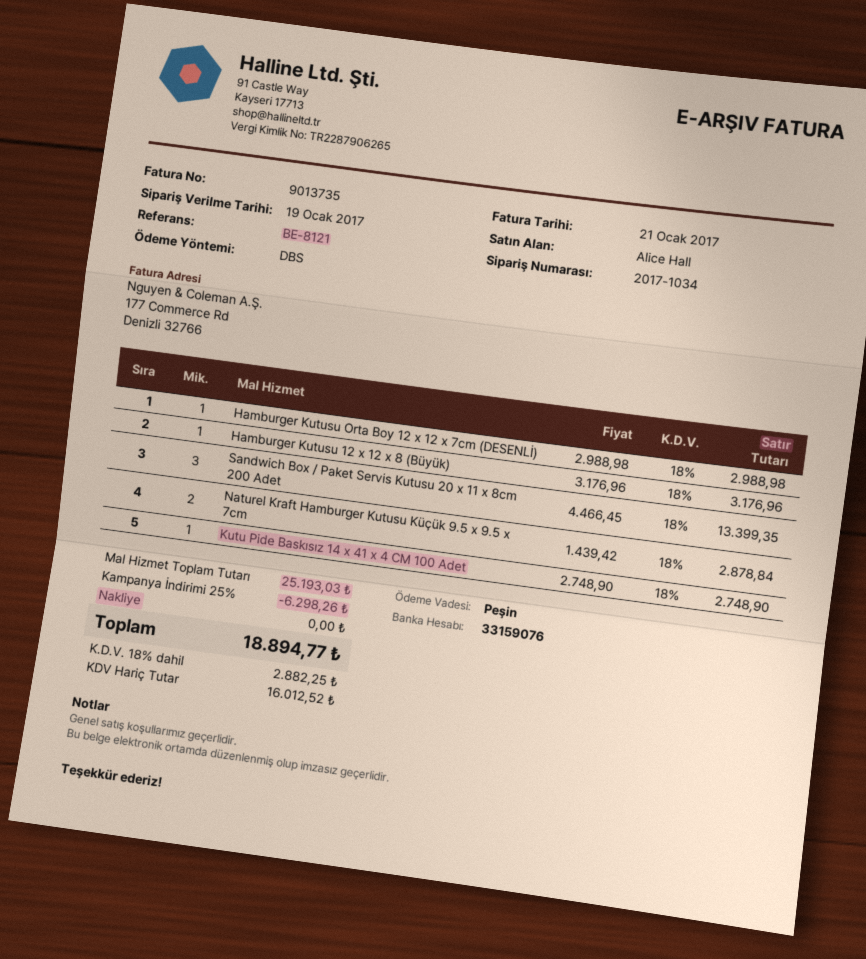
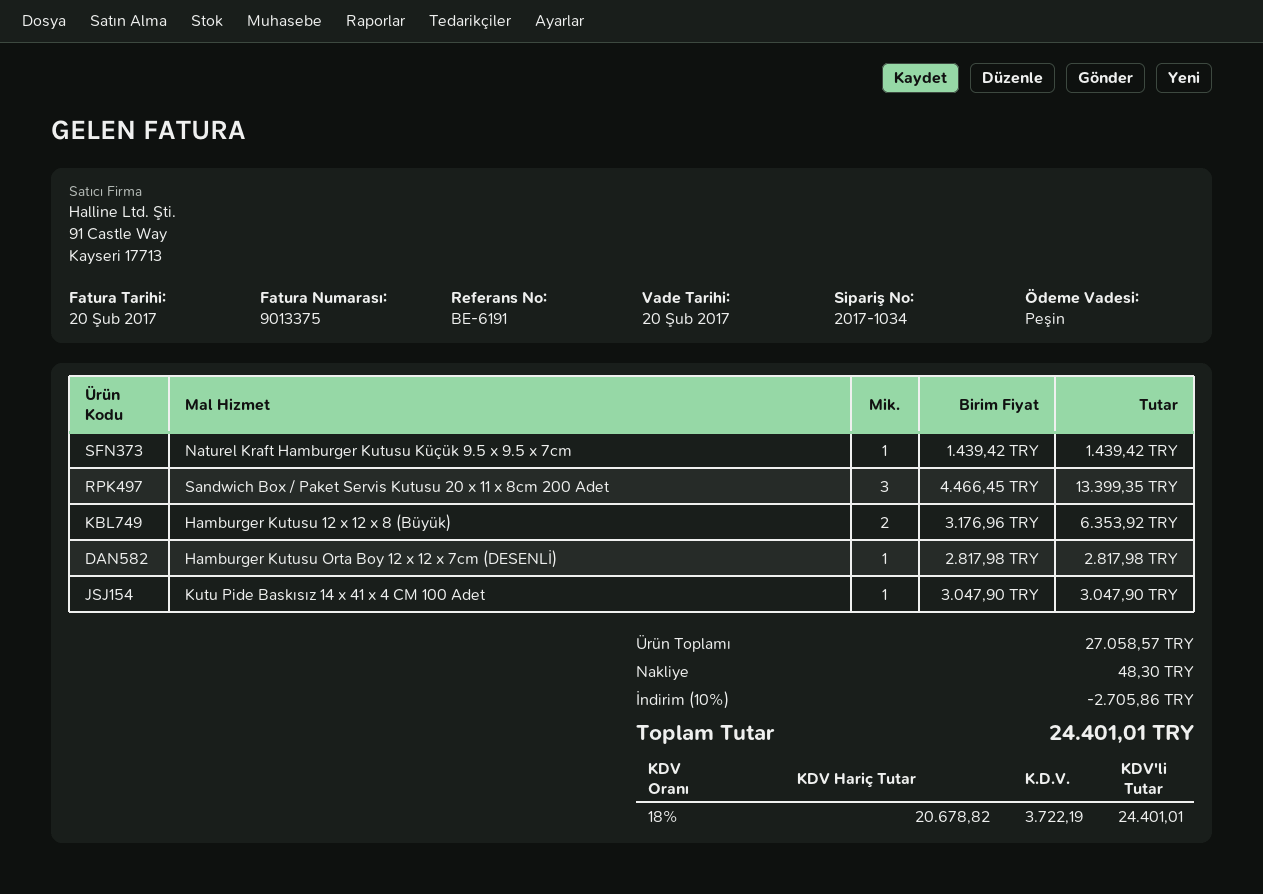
invoice number: 9013735 -> 9013375
invoice date: 2017-01-21 -> 2017-02-20
reference: BE-8121 -> BE-6191
Hamburger Kutusu Orta Boy 12 x 12 x 7cm (DESENLİ): 1 x 2988.98 = 2988.98 -> 1 x 2817.98 = 2817.98
Hamburger Kutusu 12 x 12 x 8 (Büyük): 1 x 3176.96 = 3176.96 -> 2 x 3176.96 = 6353.92
Naturel Kraft Hamburger Kutusu Küçük 9.5 x 9.5 x 7cm: 2 x 1439.42 = 2878.84 -> 1 x 1439.42 = 1439.42
Kutu Pide Baskısız 14 x 41 x 4 CM 100 Adet: 1 x 2748.90 = 2748.90 -> 1 x 3047.90 = 3047.90
subtotal: 25193.03 -> 27058.57
discount: 25% = 6298.26 -> 10% = 2705.86
shipping: 0.00 -> 48.30
net: 16012.52 -> 20678.82
tax: 18% = 2882.25 -> 18% = 3722.19
total: 18894.77 -> 24401.01

